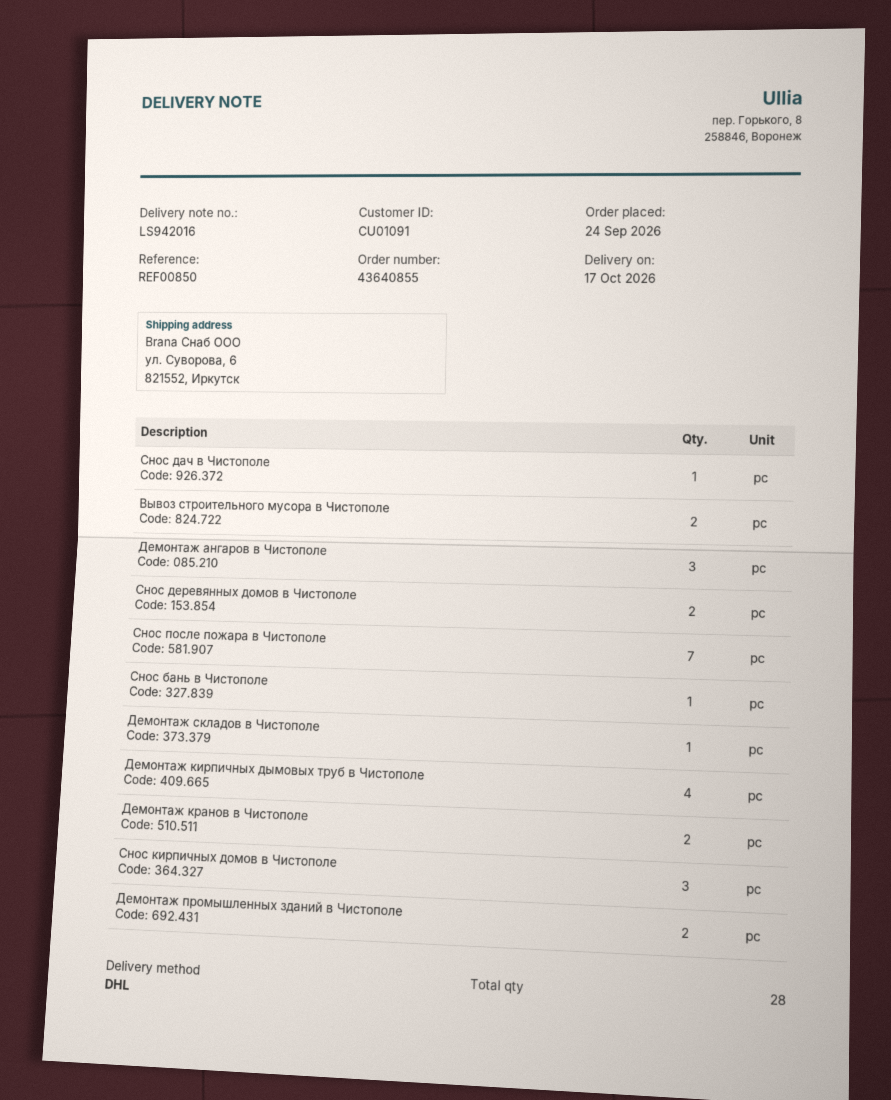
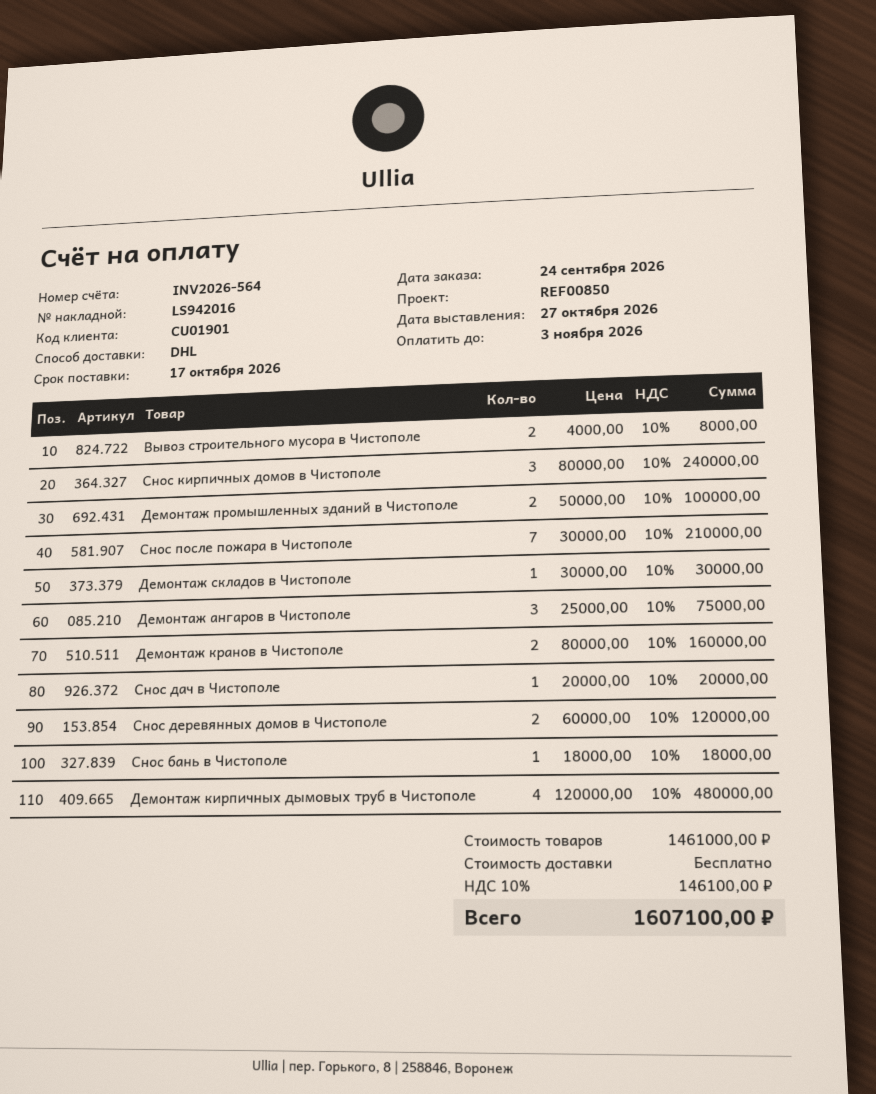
customer number: CU01091 -> CU01901

